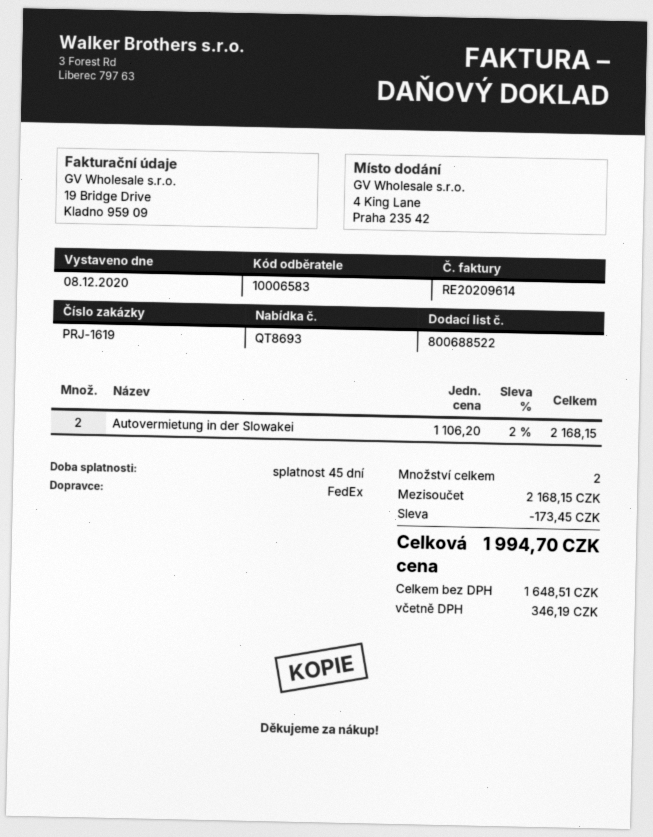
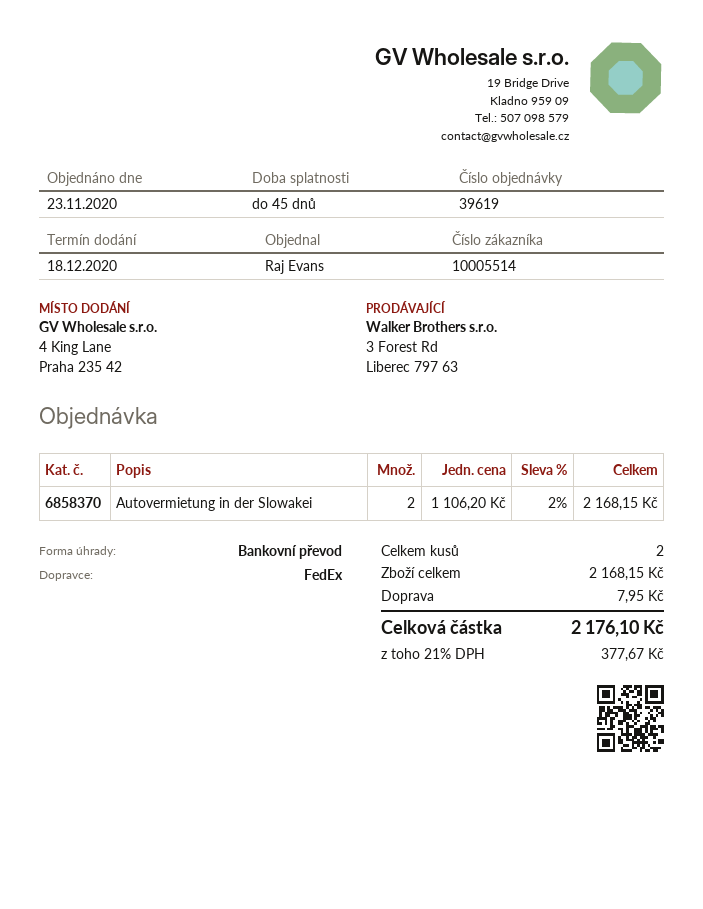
customer number: 10006583 -> 10005514
discount: 173.45 -> none
shipping: none -> 7.95
tax: 346.19 -> 377.67
total: 1994.70 -> 2176.10

